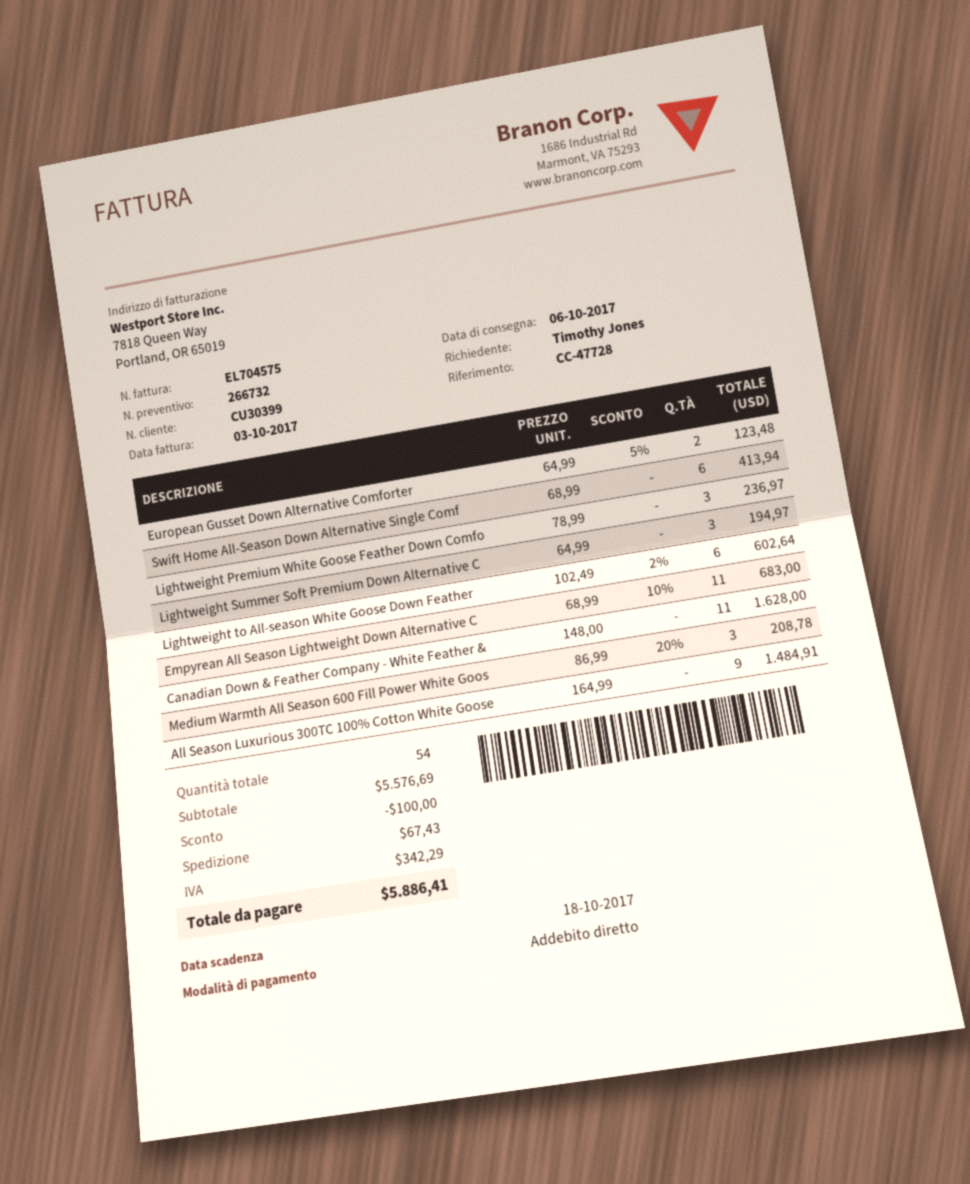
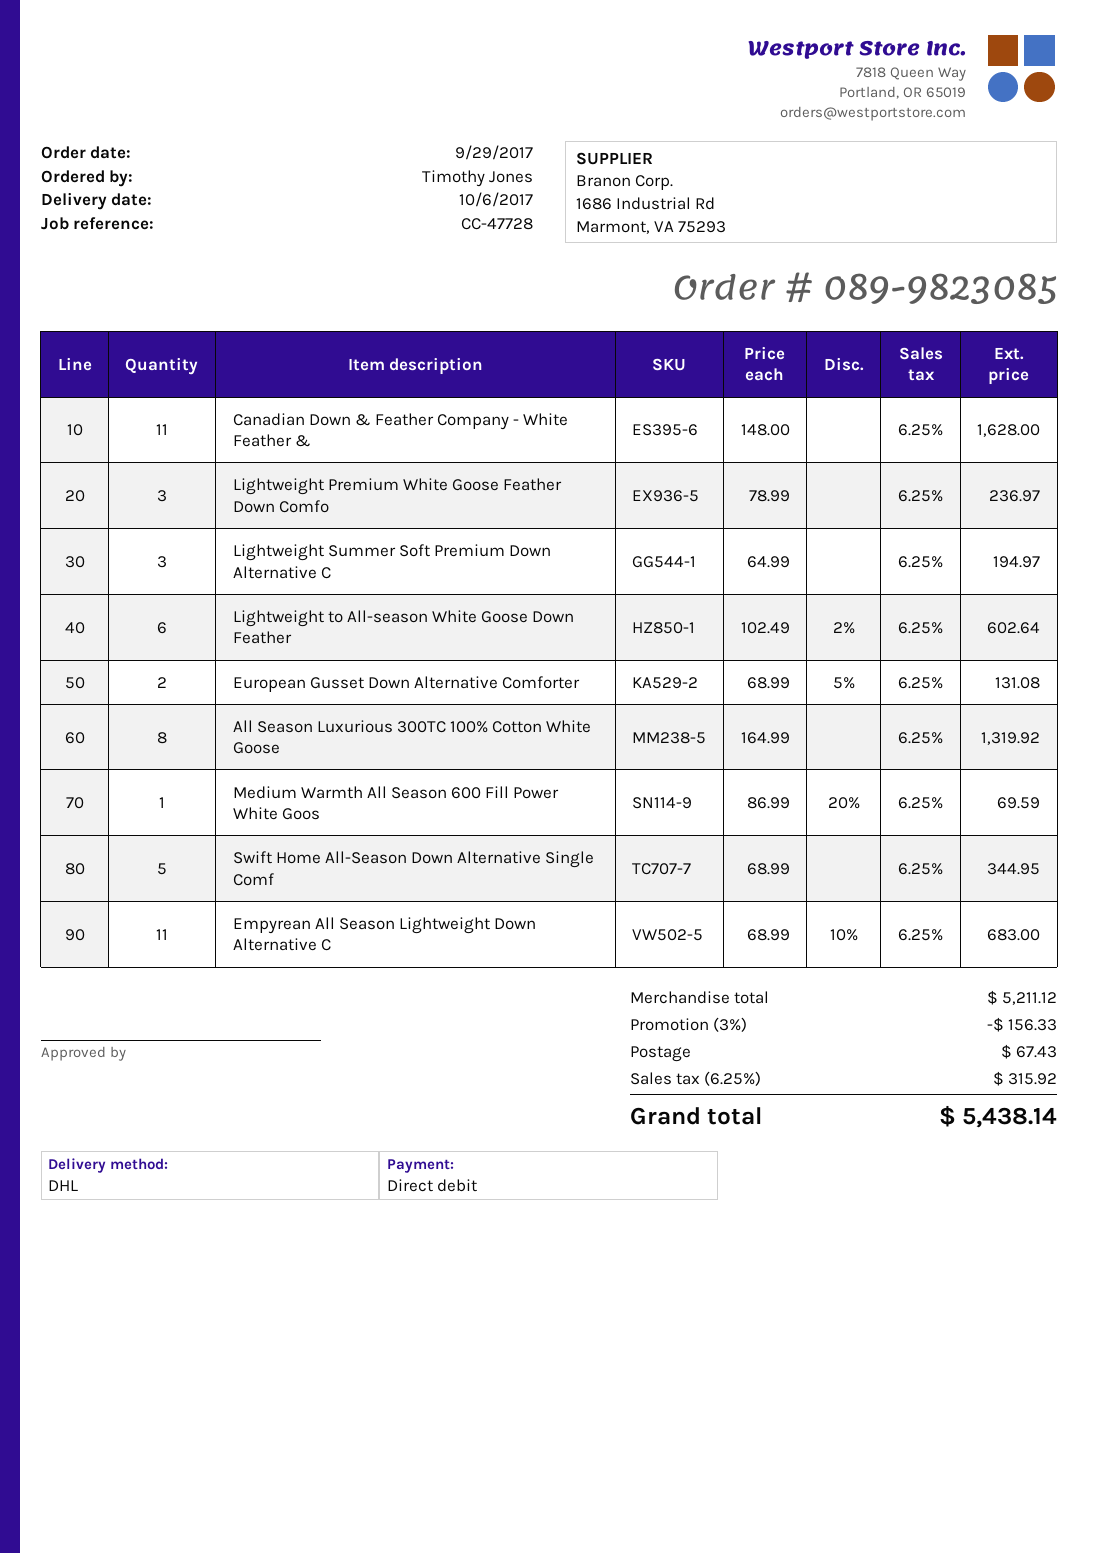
European Gusset Down Alternative Comforter: 2 x 64.99 - 5% = 123.48 -> 2 x 68.99 - 5% = 131.08
Swift Home All-Season Down Alternative Single Comf: 6 x 68.99 = 413.94 -> 5 x 68.99 = 344.95
Medium Warmth All Season 600 Fill Power White Goos: 3 x 86.99 - 20% = 208.78 -> 1 x 86.99 - 20% = 69.59
All Season Luxurious 300TC 100% Cotton White Goose: 9 x 164.99 = 1484.91 -> 8 x 164.99 = 1319.92
subtotal: 5576.69 -> 5211.12
discount: 100.00 -> 156.33
tax: 342.29 -> 315.92
total: 5886.41 -> 5438.14

